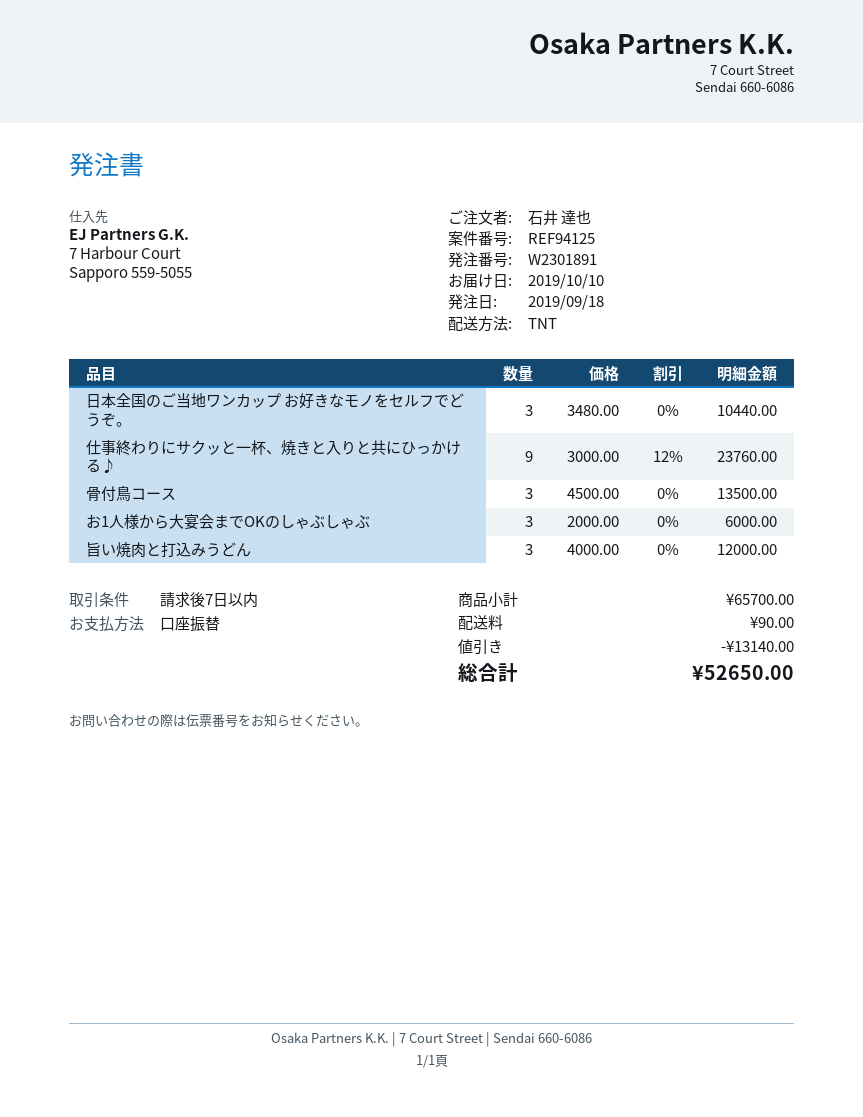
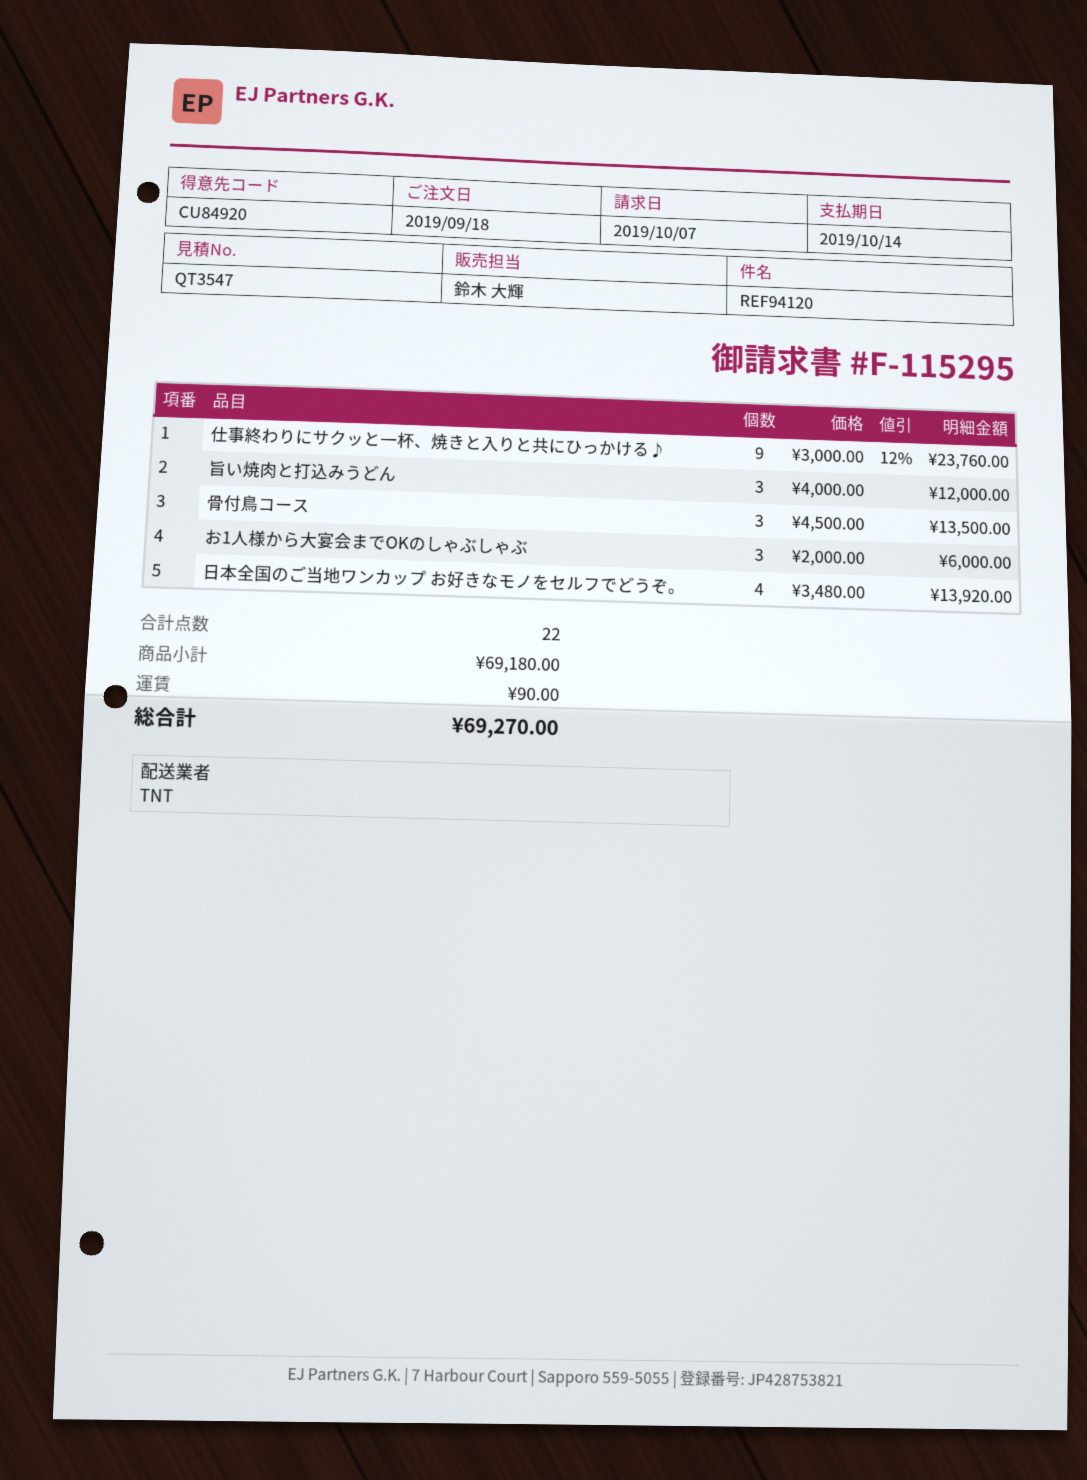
reference: REF94125 -> REF94120
日本全国のご当地ワンカップ お好きなモノをセルフでどうぞ。: 3 x 3480.00 = 10440.00 -> 4 x 3480.00 = 13920.00
subtotal: 65700.00 -> 69180.00
discount: 13140.00 -> none
total: 52650.00 -> 69270.00

